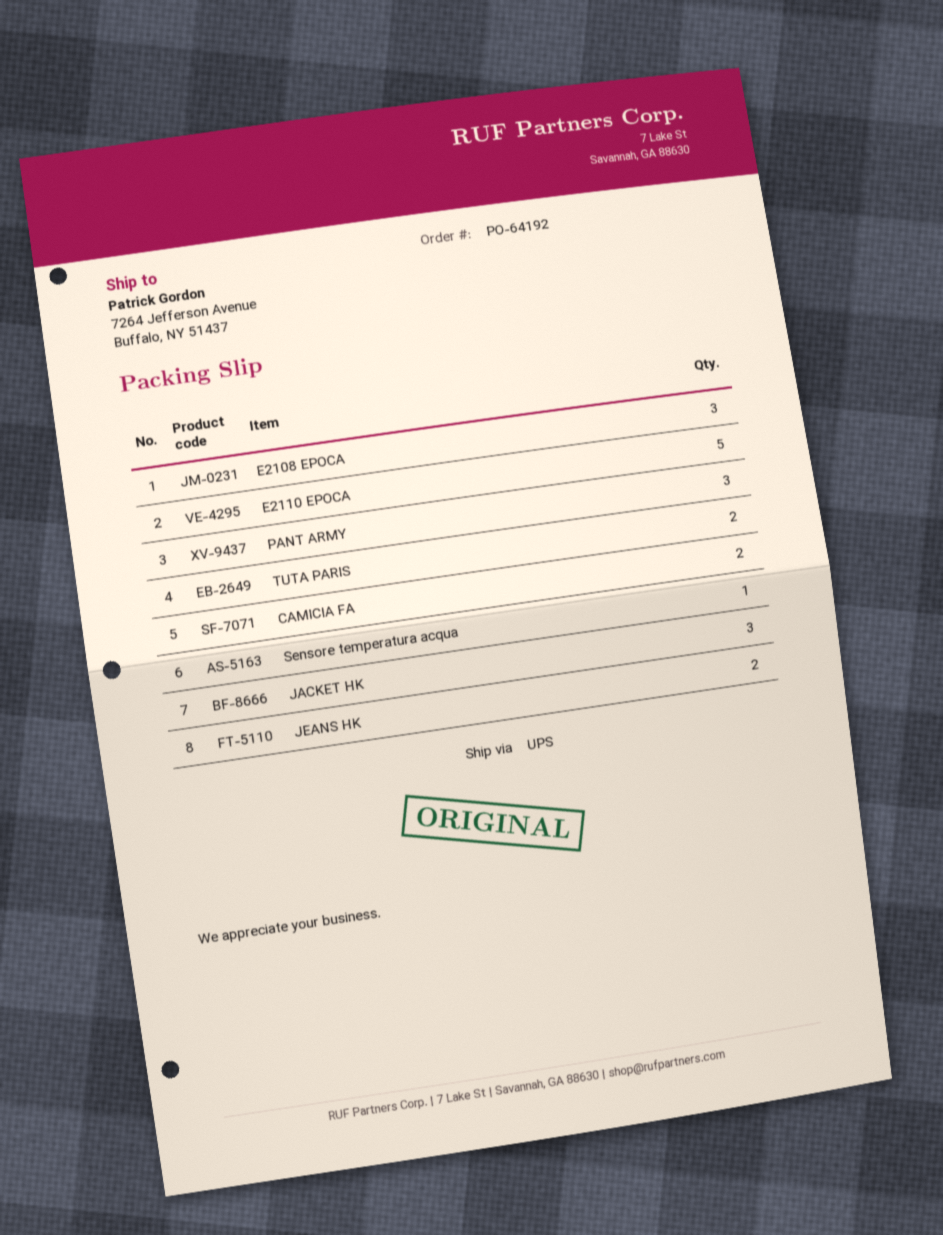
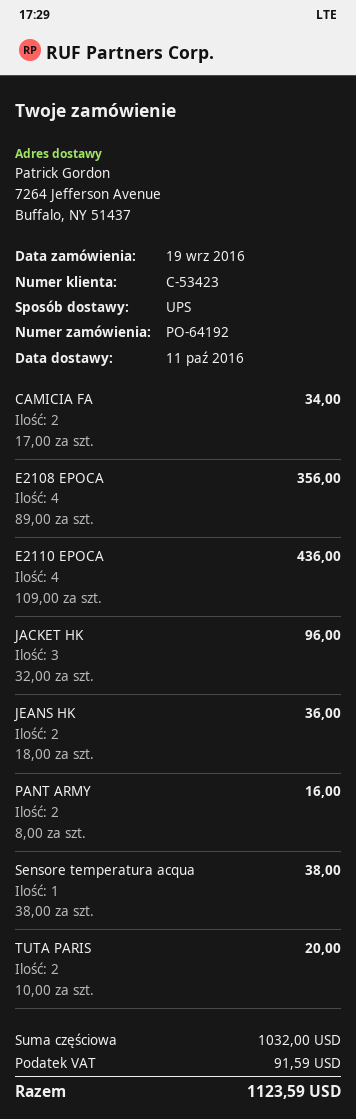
E2108 EPOCA: 3 -> 4
E2110 EPOCA: 5 -> 4
PANT ARMY: 3 -> 2

